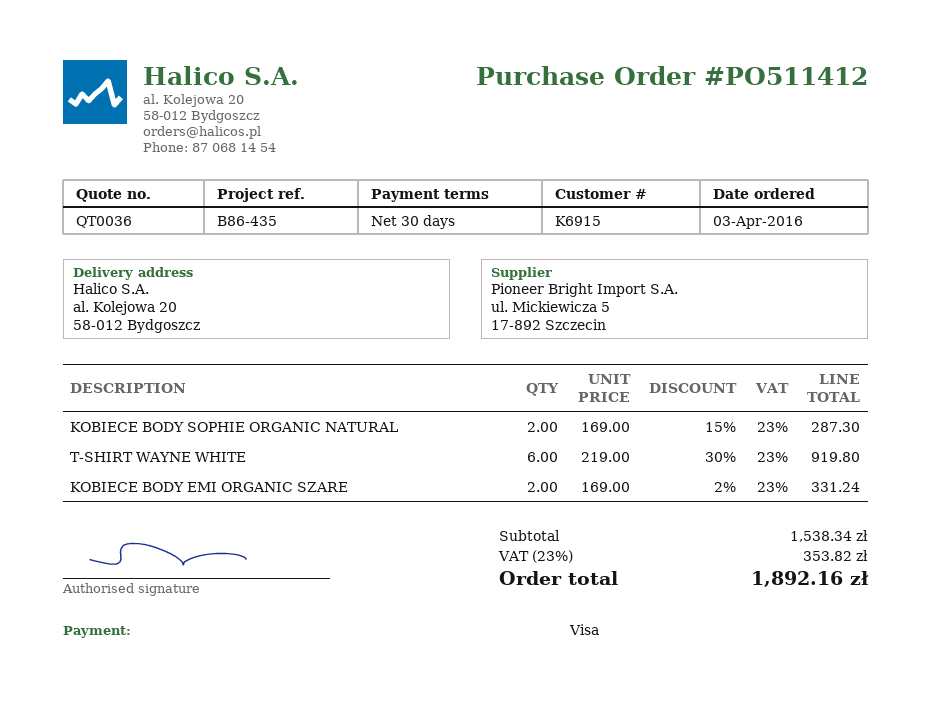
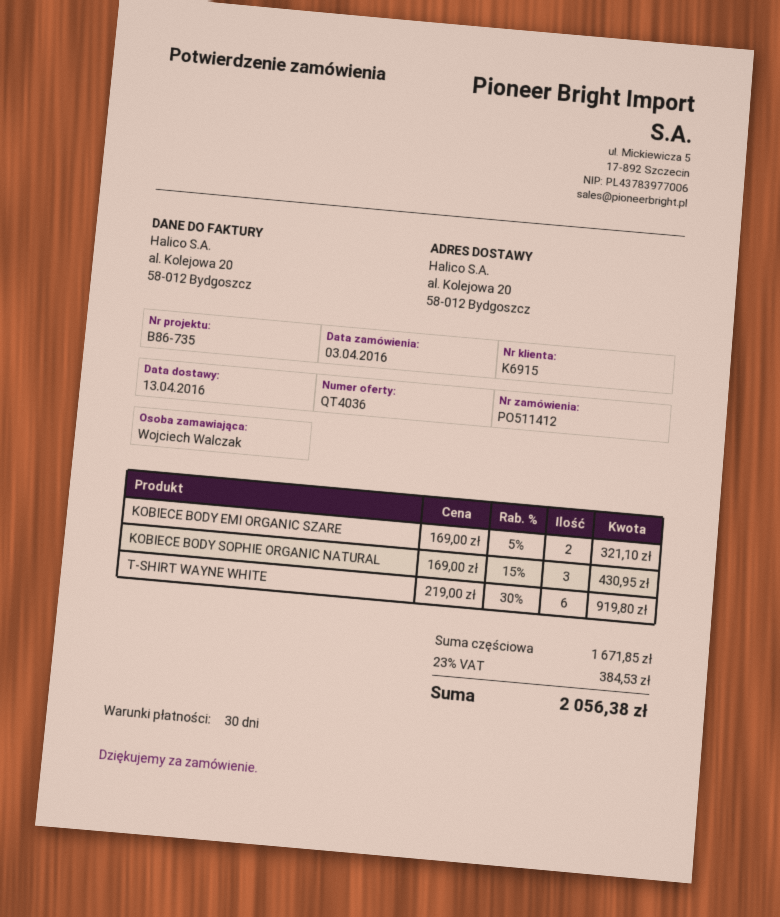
quote number: QT0036 -> QT4036
reference: B86-435 -> B86-735
KOBIECE BODY SOPHIE ORGANIC NATURAL: 2 x 169.00 - 15% = 287.30 -> 3 x 169.00 - 15% = 430.95
KOBIECE BODY EMI ORGANIC SZARE: 2 x 169.00 - 2% = 331.24 -> 2 x 169.00 - 5% = 321.10
subtotal: 1538.34 -> 1671.85
tax: 23% = 353.82 -> 23% = 384.53
total: 1892.16 -> 2056.38

